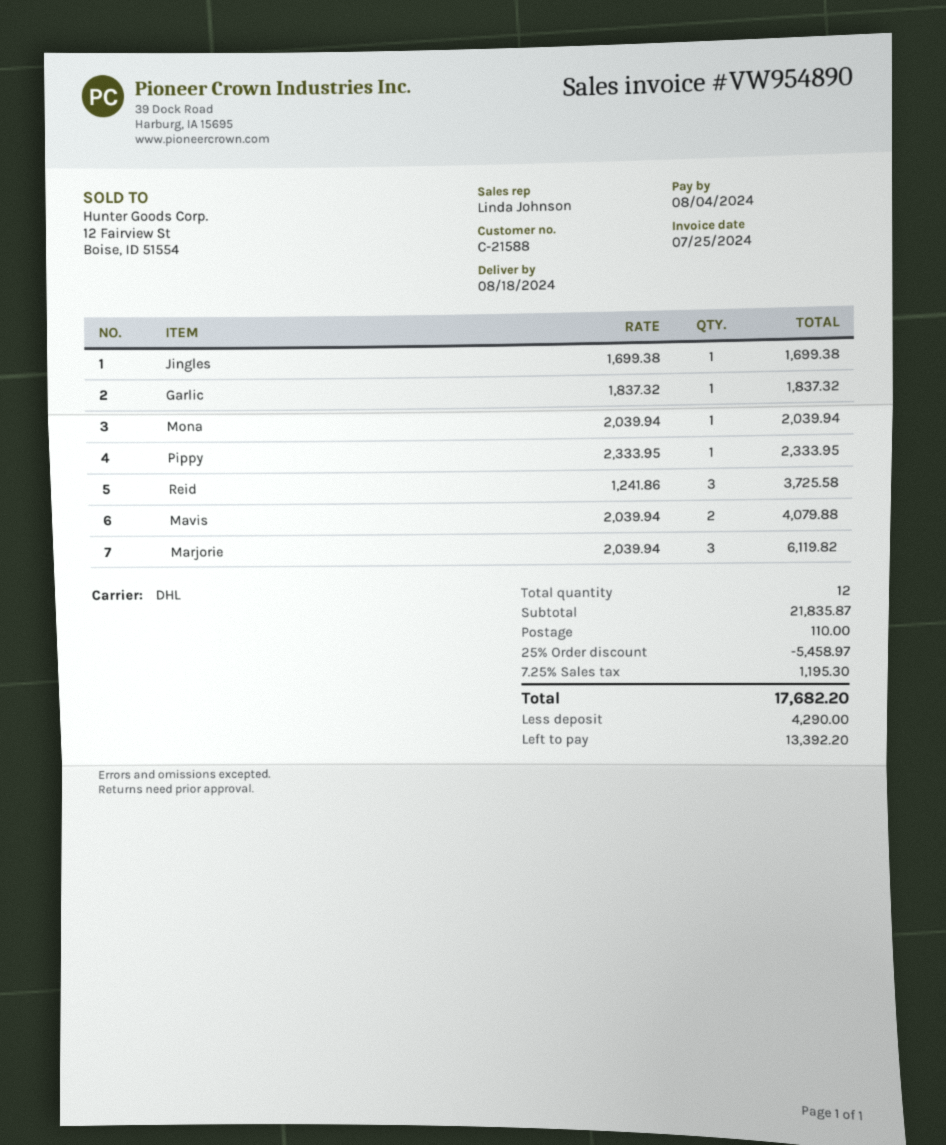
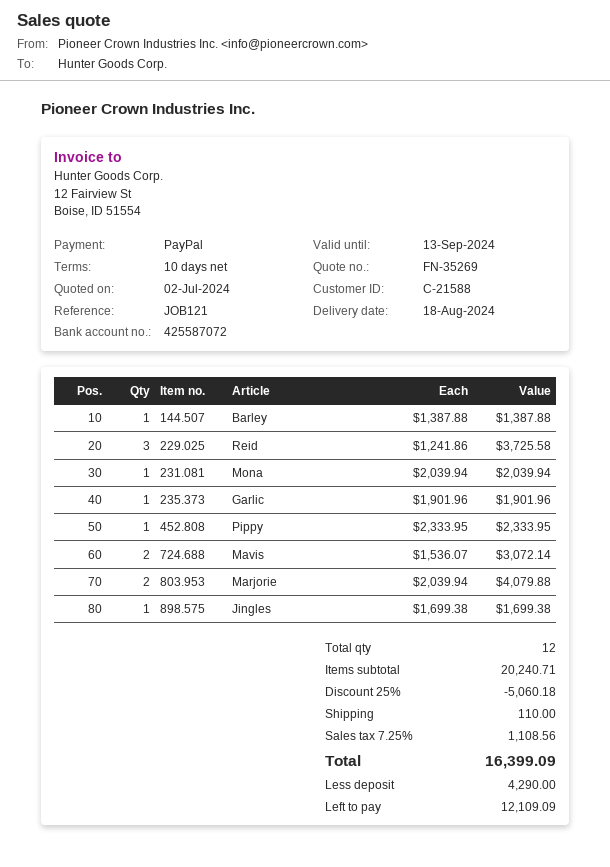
Garlic: 1 x 1837.32 = 1837.32 -> 1 x 1901.96 = 1901.96
Mavis: 2 x 2039.94 = 4079.88 -> 2 x 1536.07 = 3072.14
Marjorie: 3 x 2039.94 = 6119.82 -> 2 x 2039.94 = 4079.88
Barley: none -> 1 x 1387.88 = 1387.88
subtotal: 21835.87 -> 20240.71
discount: 25% = 5458.97 -> 25% = 5060.18
tax: 7.25% = 1195.30 -> 7.25% = 1108.56
total: 17682.20 -> 16399.09
balance: 13392.20 -> 12109.09

